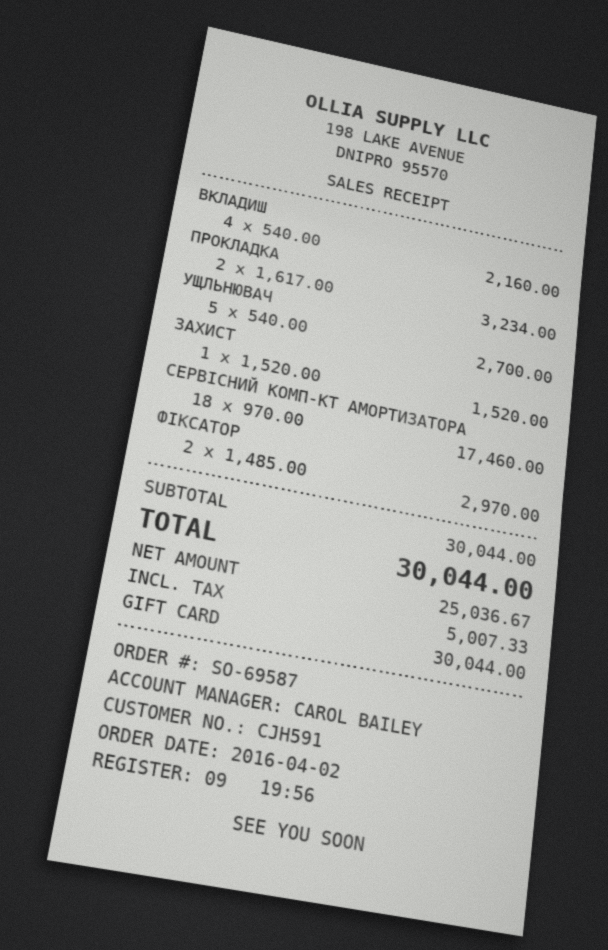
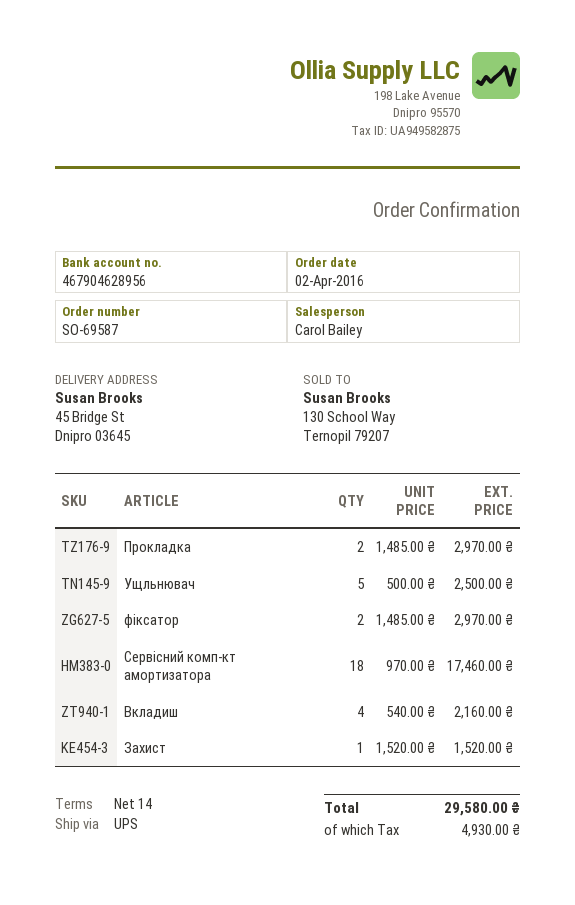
ПРОКЛАДКА: 2 x 1617.00 = 3234.00 -> 2 x 1485.00 = 2970.00
УЩЛЬНЮВАЧ: 5 x 540.00 = 2700.00 -> 5 x 500.00 = 2500.00
tax: 5007.33 -> 4930.00
total: 30044.00 -> 29580.00

